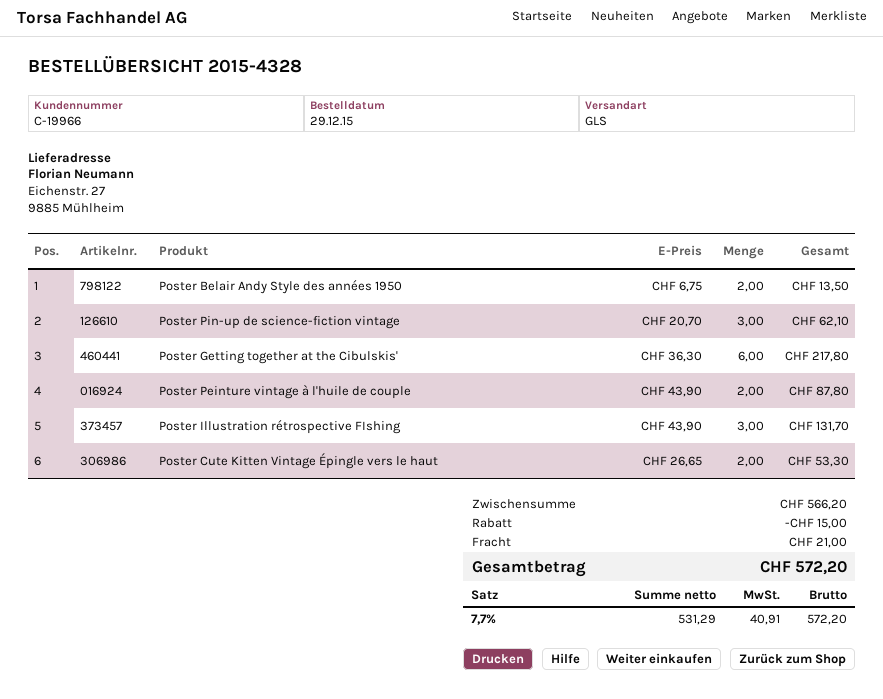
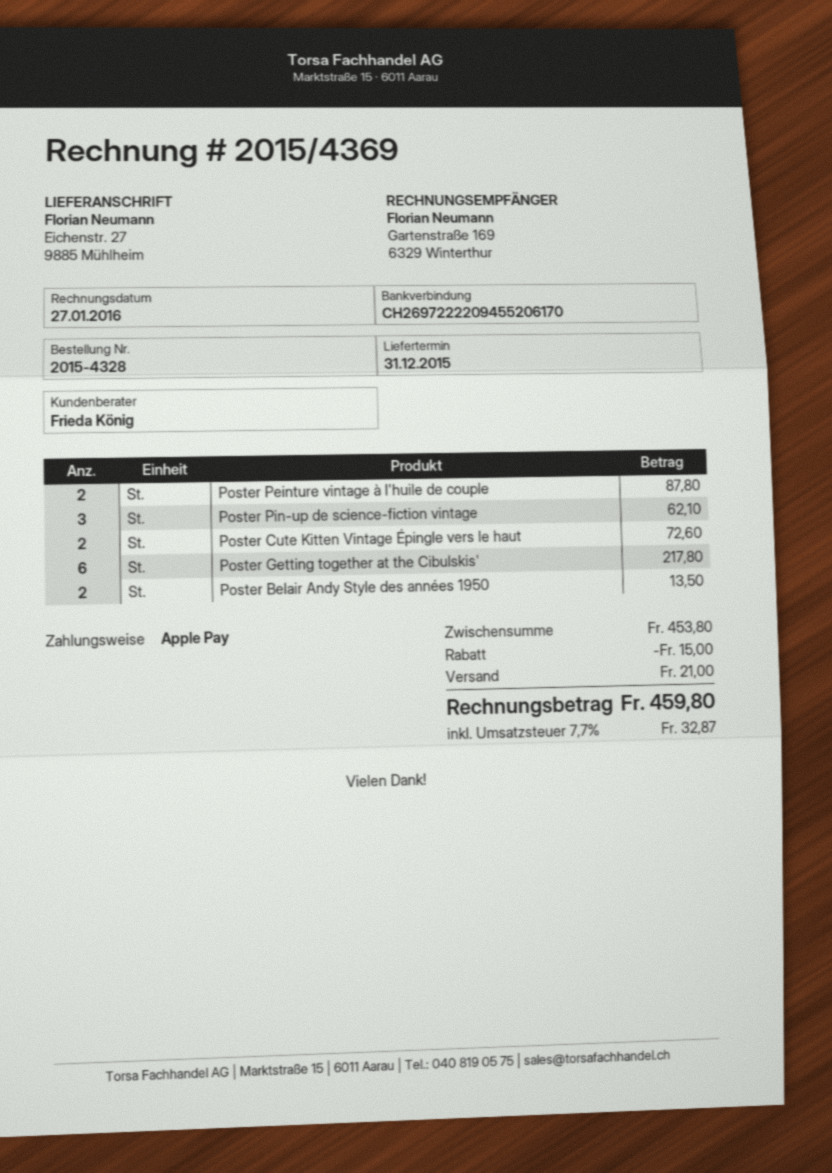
Poster Illustration rétrospective FIshing: 3 for 131.70 -> none
Poster Cute Kitten Vintage Épingle vers le haut: 2 for 53.30 -> 2 for 72.60
subtotal: 566.20 -> 453.80
tax: 7.7% = 40.91 -> 7.7% = 32.87
total: 572.20 -> 459.80

